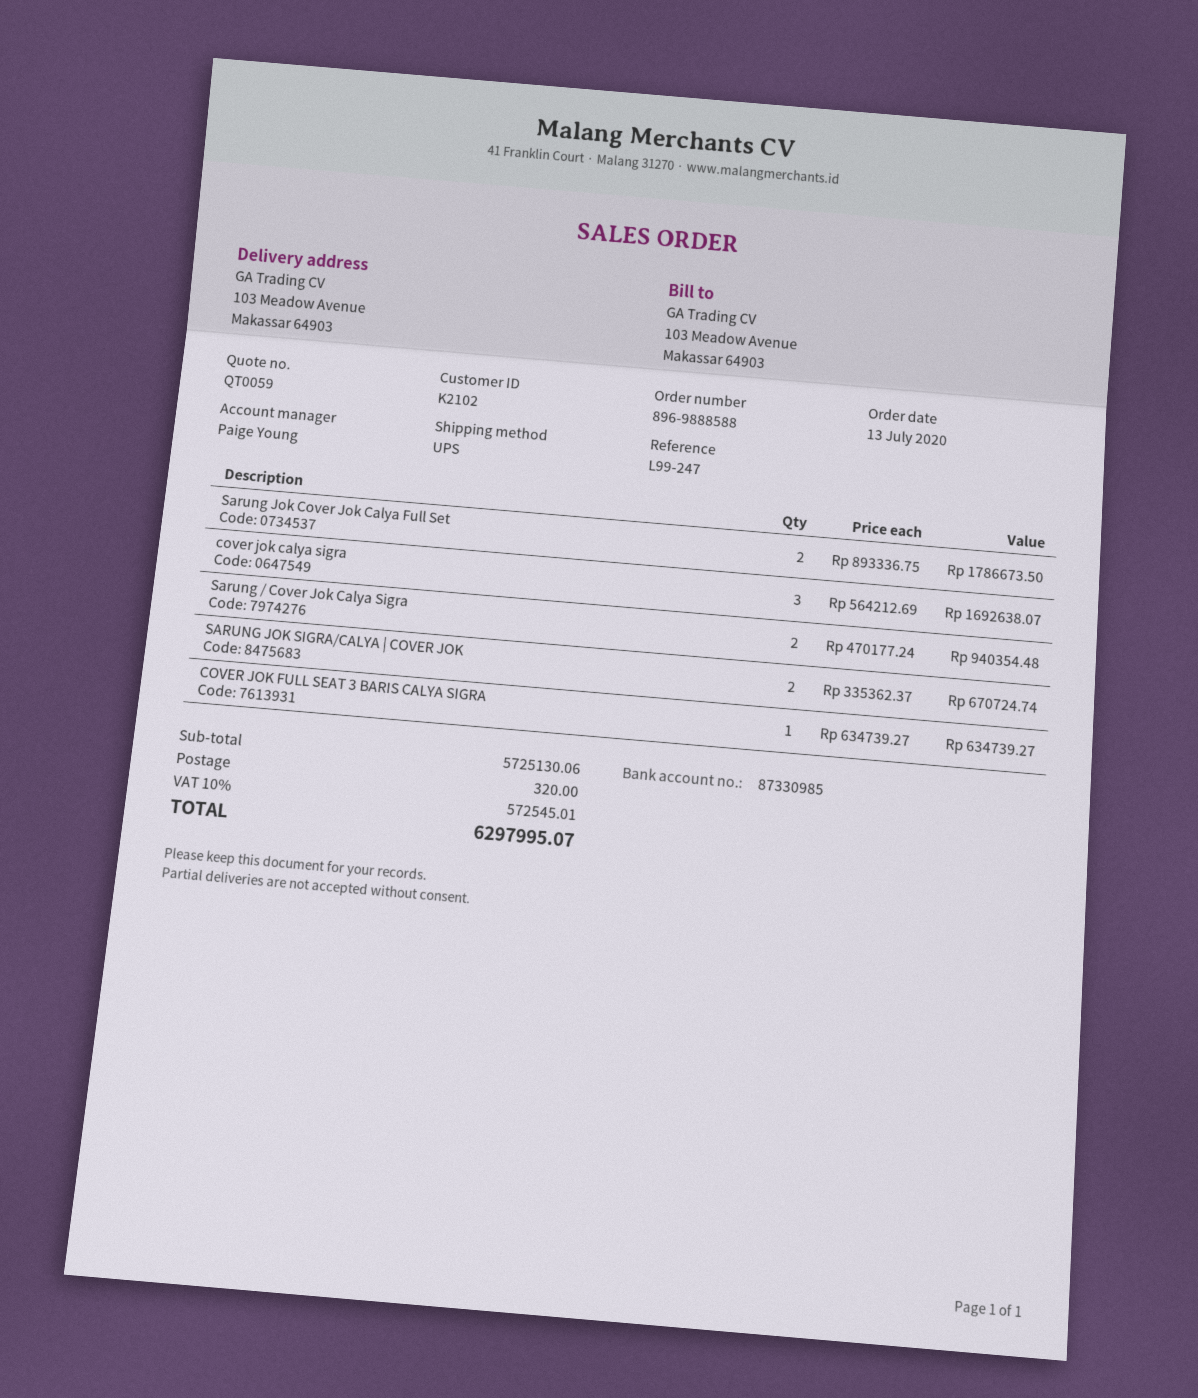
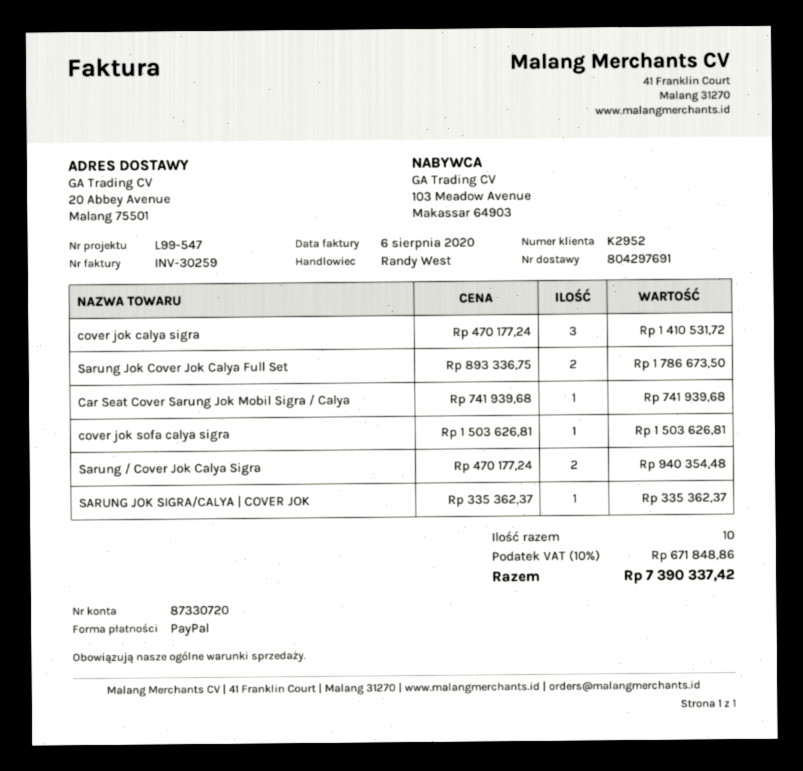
customer number: K2102 -> K2952
reference: L99-247 -> L99-547
sales rep: Paige Young -> Randy West
bank account: 87330985 -> 87330720
ship to: 103 Meadow Avenue, Makassar 64903 -> 20 Abbey Avenue, Malang 75501
cover jok calya sigra: 3 x 564212.69 = 1692638.07 -> 3 x 470177.24 = 1410531.72
SARUNG JOK SIGRA/CALYA | COVER JOK: 2 x 335362.37 = 670724.74 -> 1 x 335362.37 = 335362.37
COVER JOK FULL SEAT 3 BARIS CALYA SIGRA: 1 x 634739.27 = 634739.27 -> none
Car Seat Cover Sarung Jok Mobil Sigra / Calya: none -> 1 x 741939.68 = 741939.68
cover jok sofa calya sigra: none -> 1 x 1503626.81 = 1503626.81
shipping: 320.00 -> none
tax: 10% = 572545.01 -> 10% = 671848.86
total: 6297995.07 -> 7390337.42

